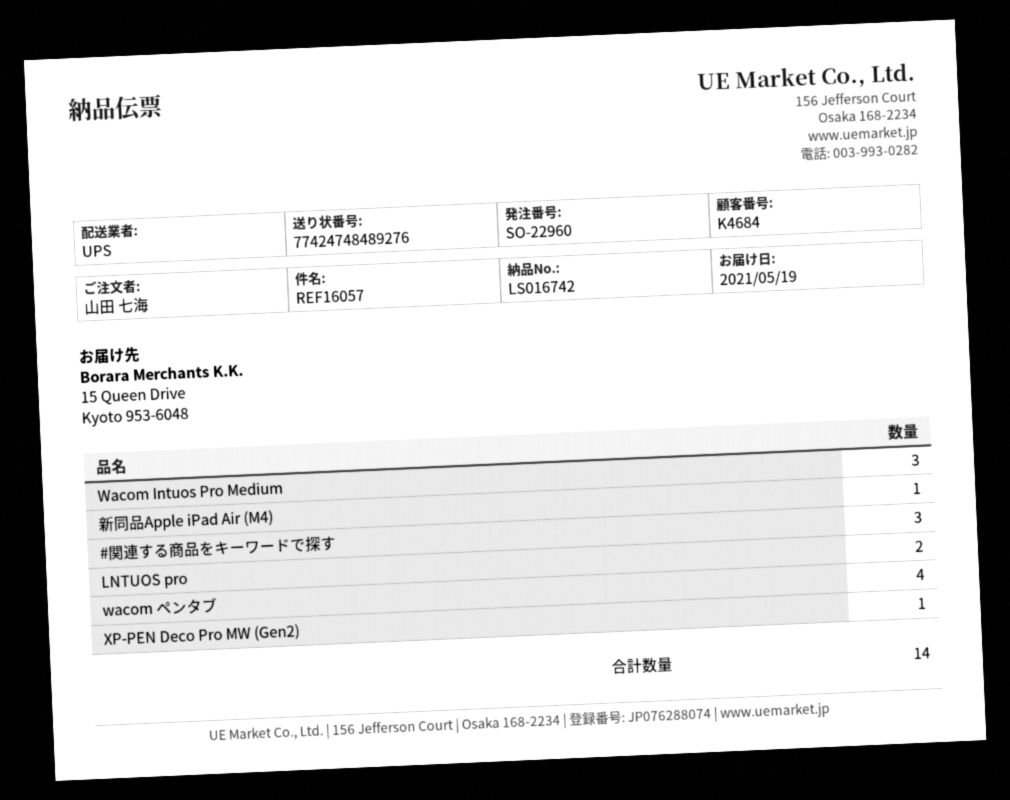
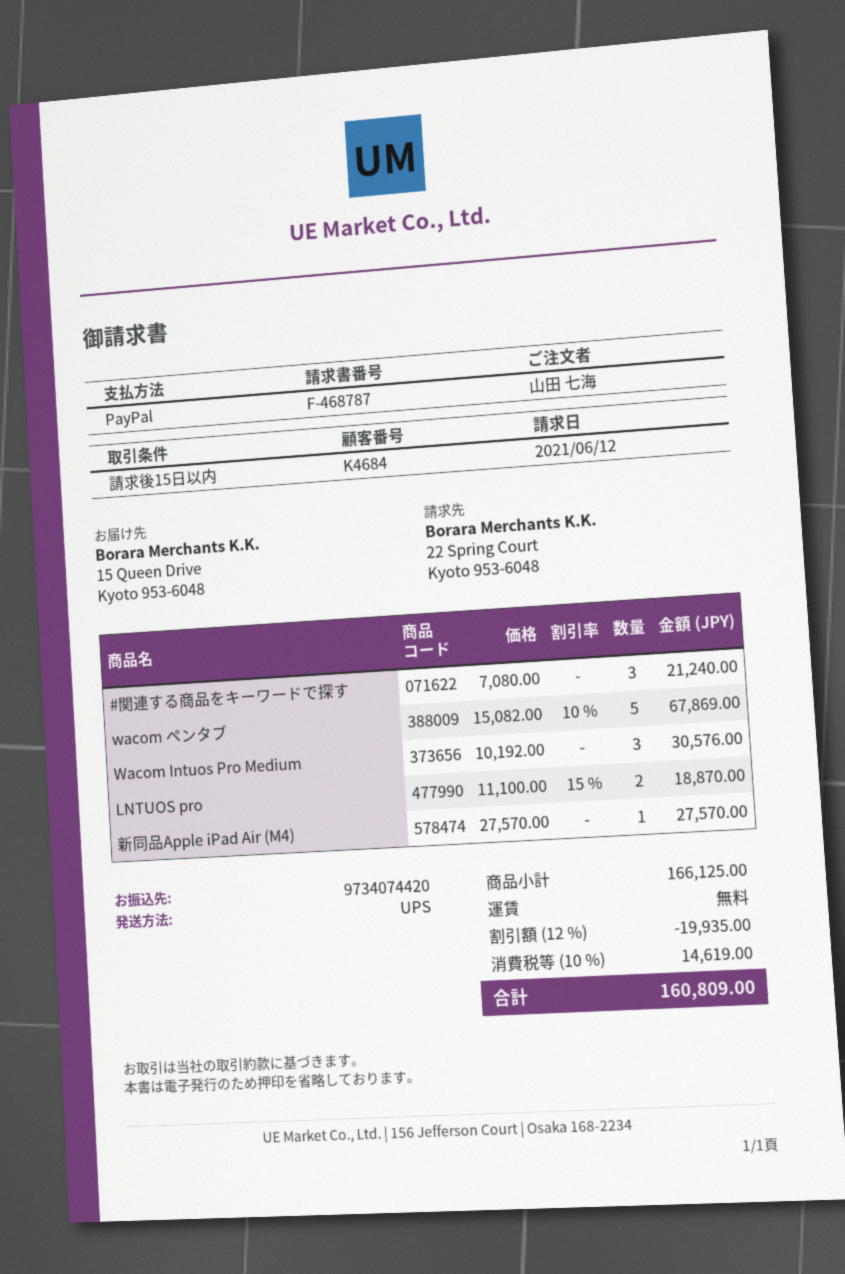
wacom ペンタブ: 4 -> 5
XP-PEN Deco Pro MW (Gen2): 1 -> none

